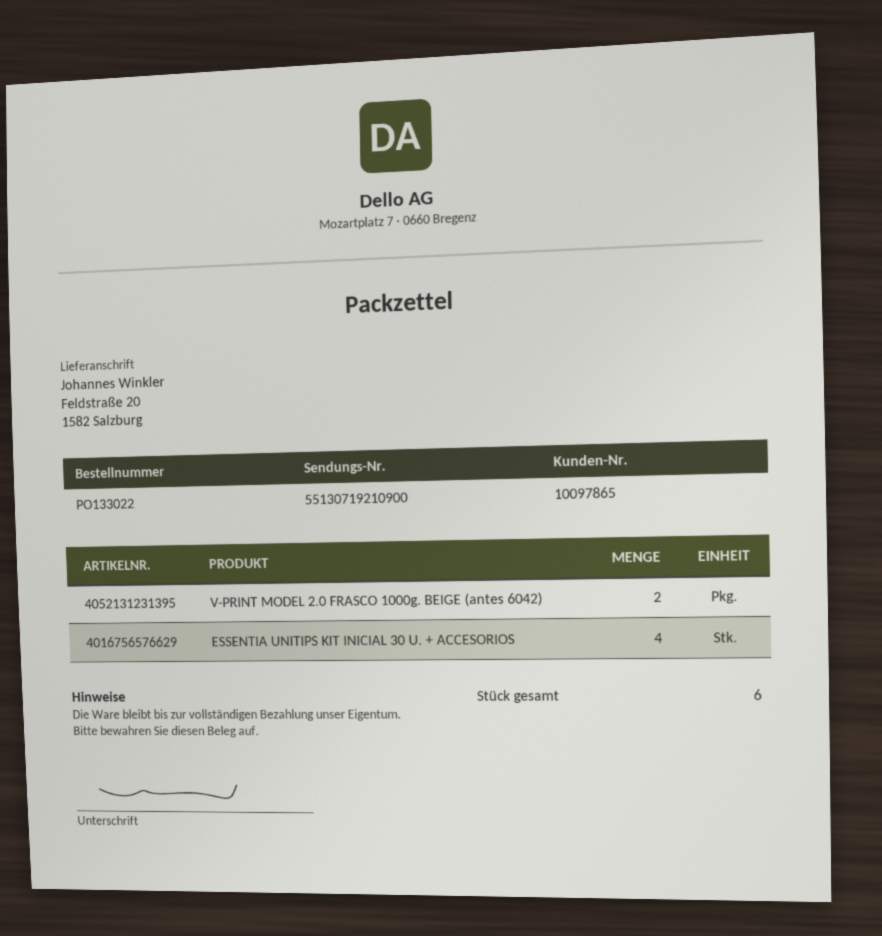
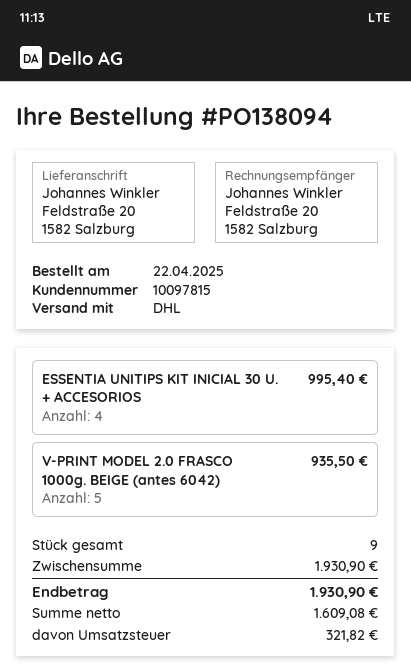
order number: PO133022 -> PO138094
customer number: 10097865 -> 10097815
V-PRINT MODEL 2.0 FRASCO 1000g. BEIGE (antes 6042): 2 -> 5
total quantity: 6 -> 9

